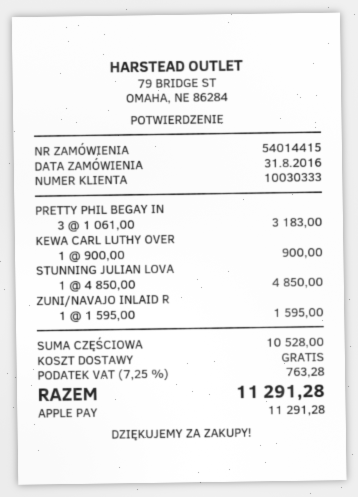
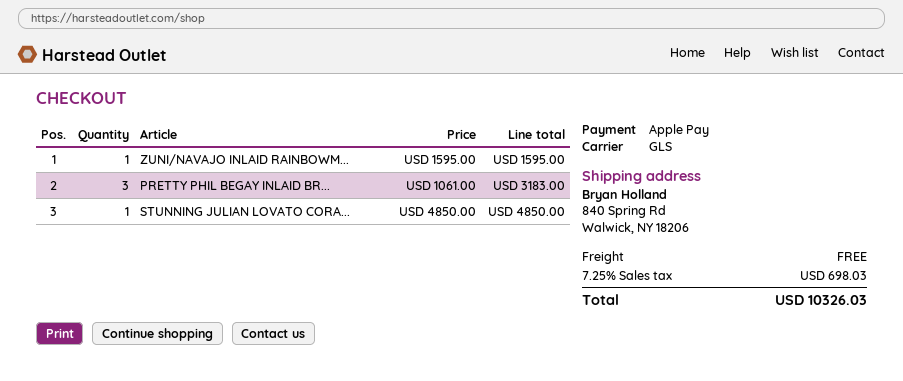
KEWA CARL LUTHY OVER: 1 x 900.00 = 900.00 -> none
tax: 7.25% = 763.28 -> 7.25% = 698.03
total: 11291.28 -> 10326.03

